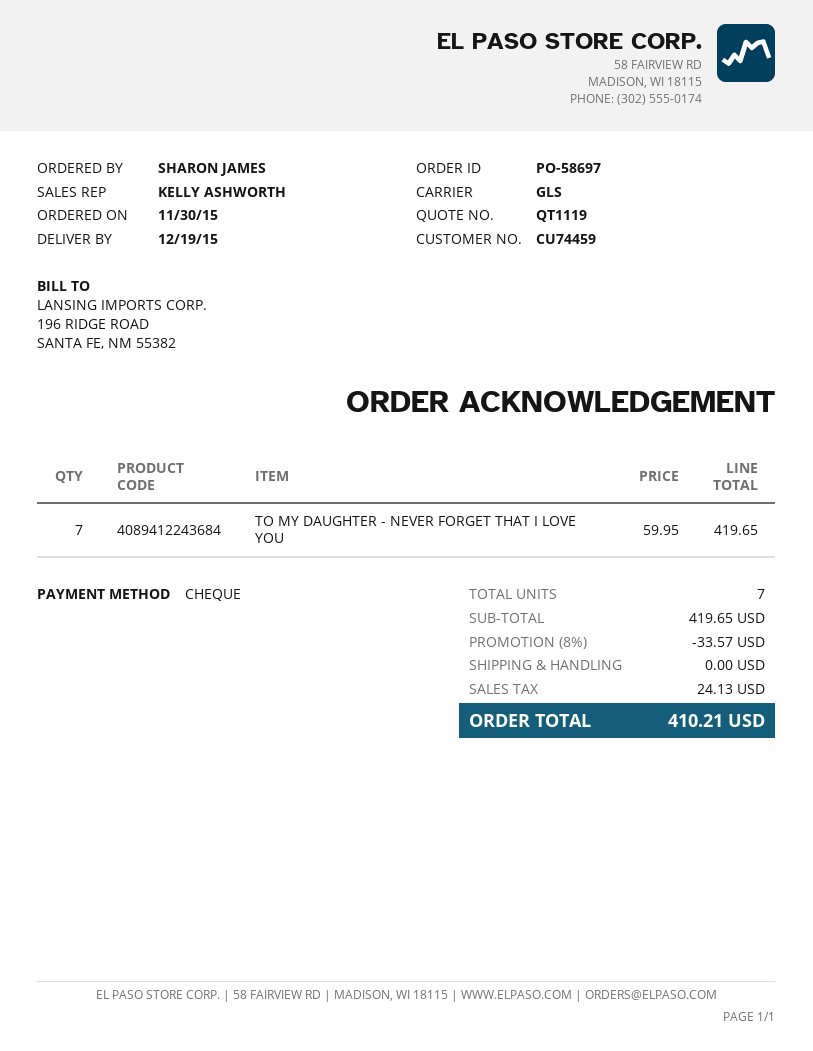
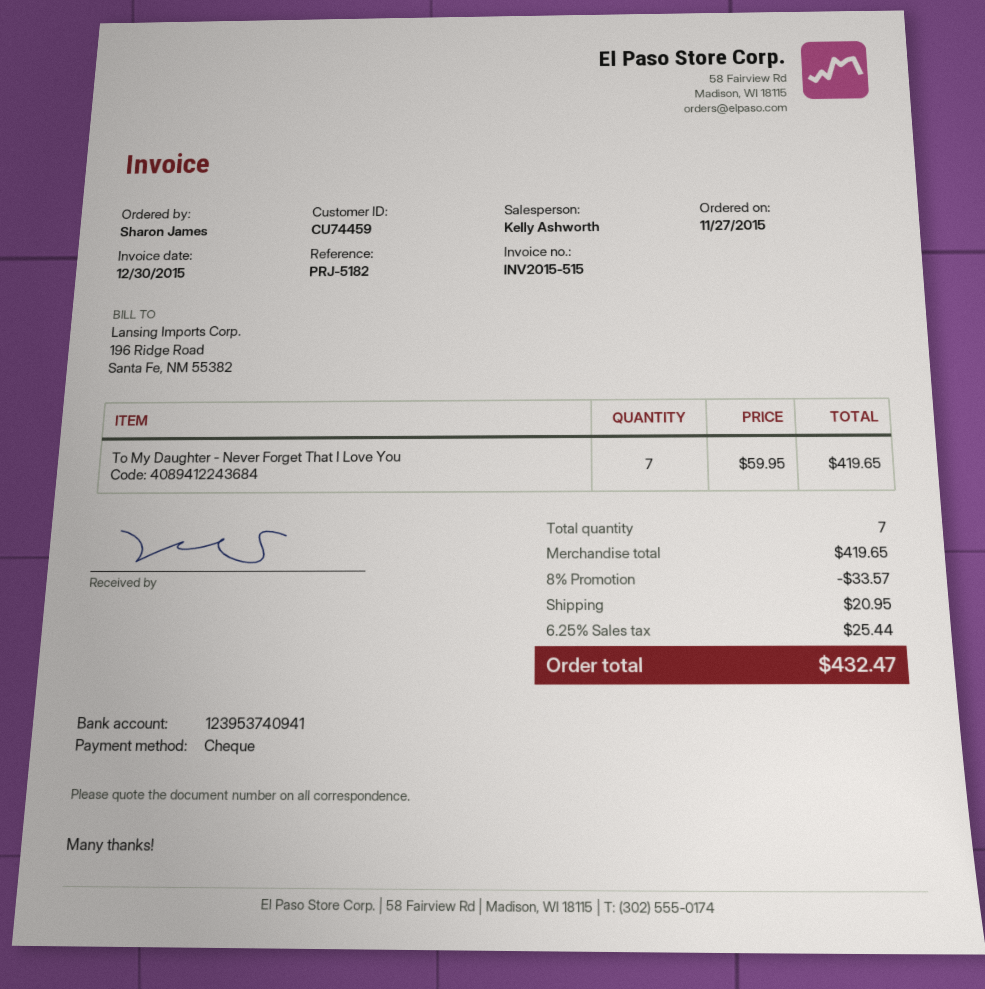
order date: 2015-11-30 -> 2015-11-27
shipping: 0.00 -> 20.95
tax: 24.13 -> 25.44
total: 410.21 -> 432.47

